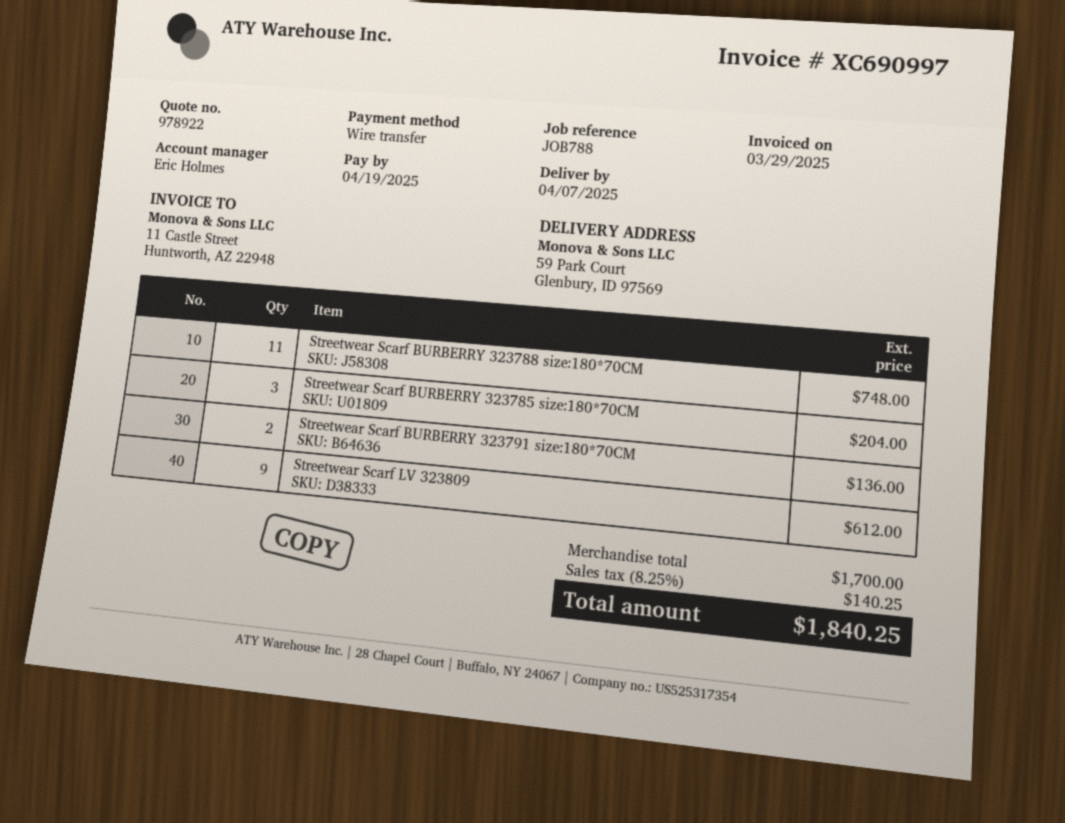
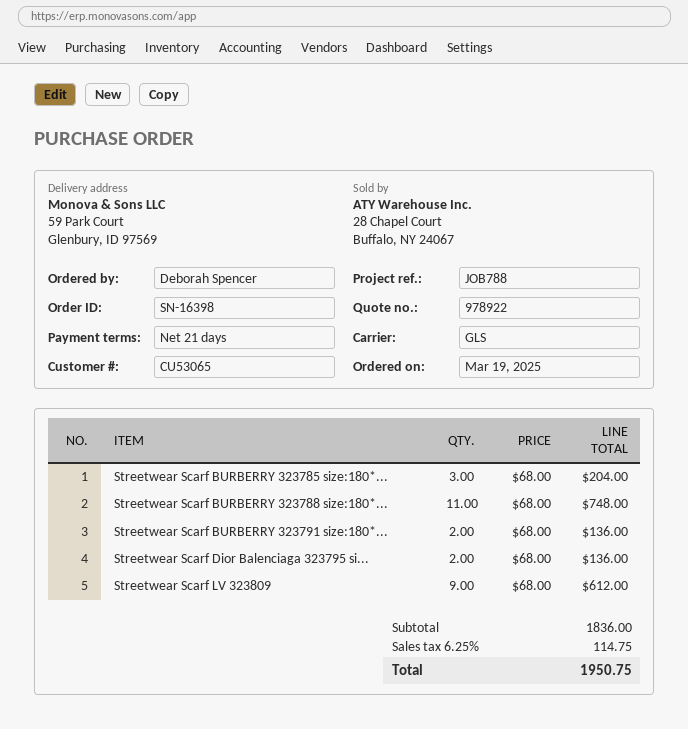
Streetwear Scarf Dior Balenciaga 323795 si...: none -> 2 for 136.00
subtotal: 1700.00 -> 1836.00
tax: 8.25% = 140.25 -> 6.25% = 114.75
total: 1840.25 -> 1950.75

